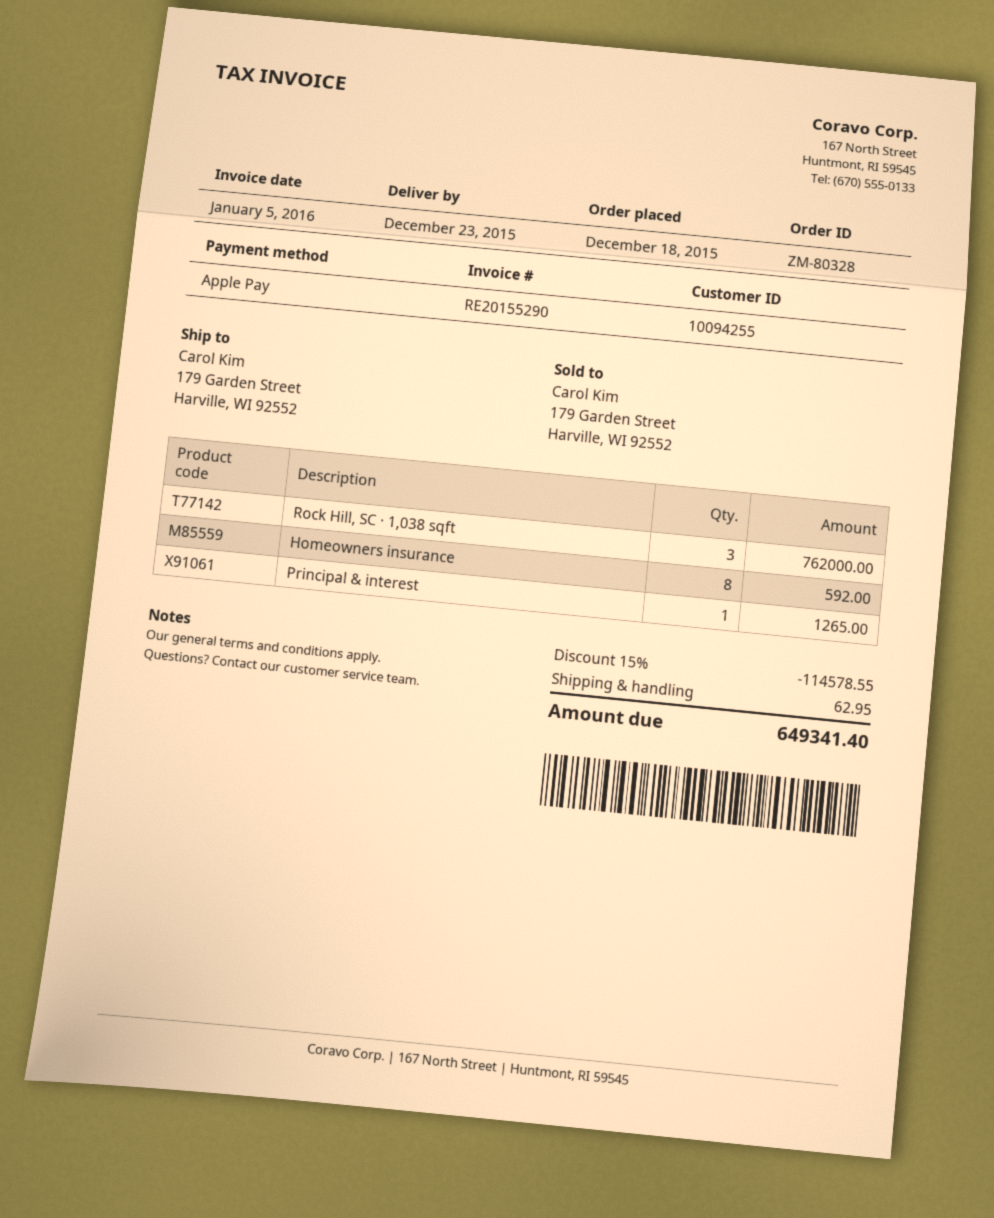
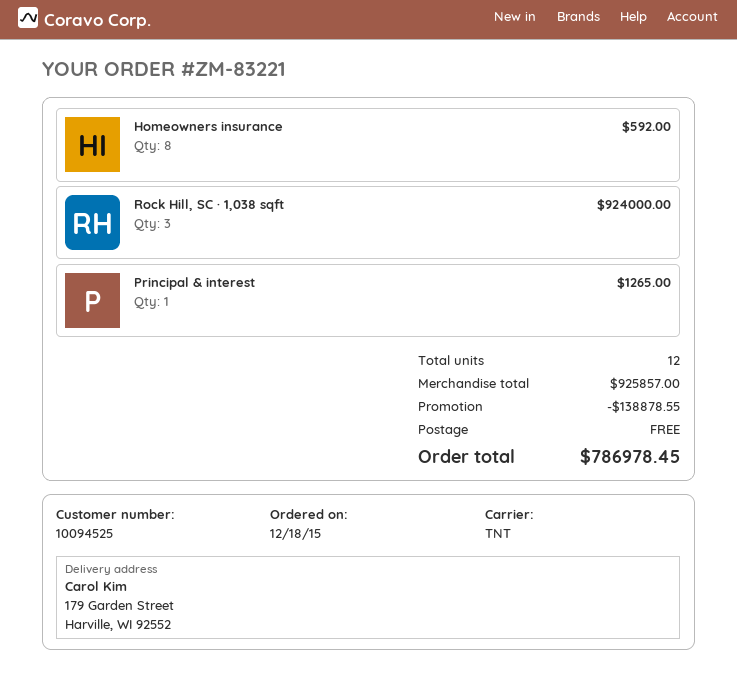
order number: ZM-80328 -> ZM-83221
customer number: 10094255 -> 10094525
Rock Hill, SC · 1,038 sqft: 3 for 762000.00 -> 3 for 924000.00
discount: 114578.55 -> 138878.55
shipping: 62.95 -> 0.00
total: 649341.40 -> 786978.45

